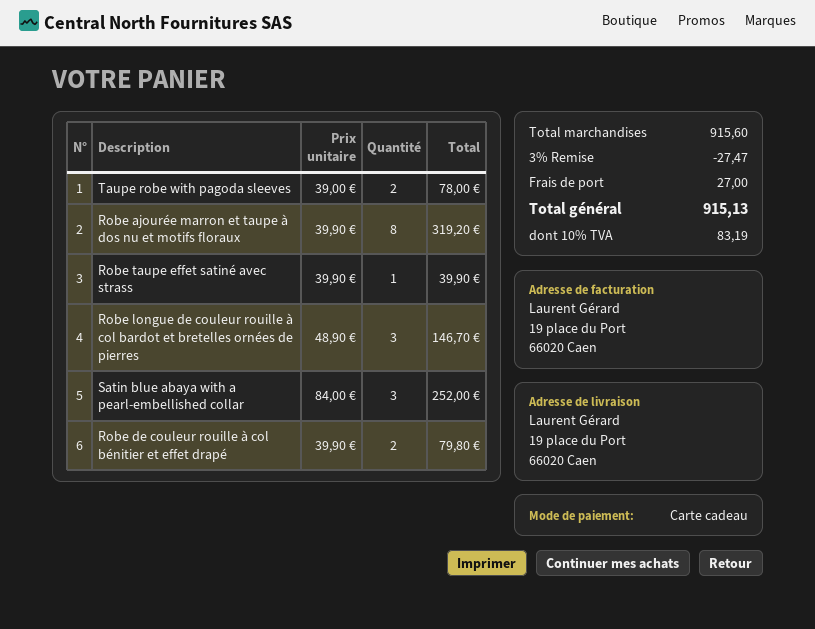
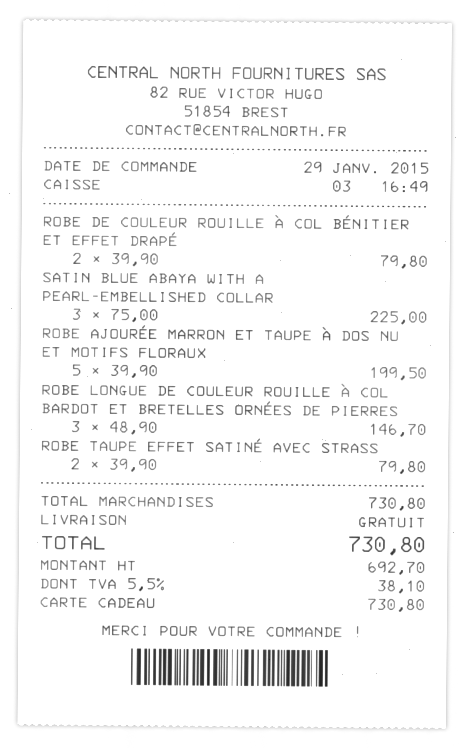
Taupe robe with pagoda sleeves: 2 x 39.00 = 78.00 -> none
Robe ajourée marron et taupe à dos nu et motifs floraux: 8 x 39.90 = 319.20 -> 5 x 39.90 = 199.50
Robe taupe effet satiné avec strass: 1 x 39.90 = 39.90 -> 2 x 39.90 = 79.80
Satin blue abaya with a pearl-embellished collar: 3 x 84.00 = 252.00 -> 3 x 75.00 = 225.00
subtotal: 915.60 -> 730.80
discount: 3% = 27.47 -> none
shipping: 27.00 -> 0.00
tax: 10% = 83.19 -> 5.5% = 38.10
total: 915.13 -> 730.80

